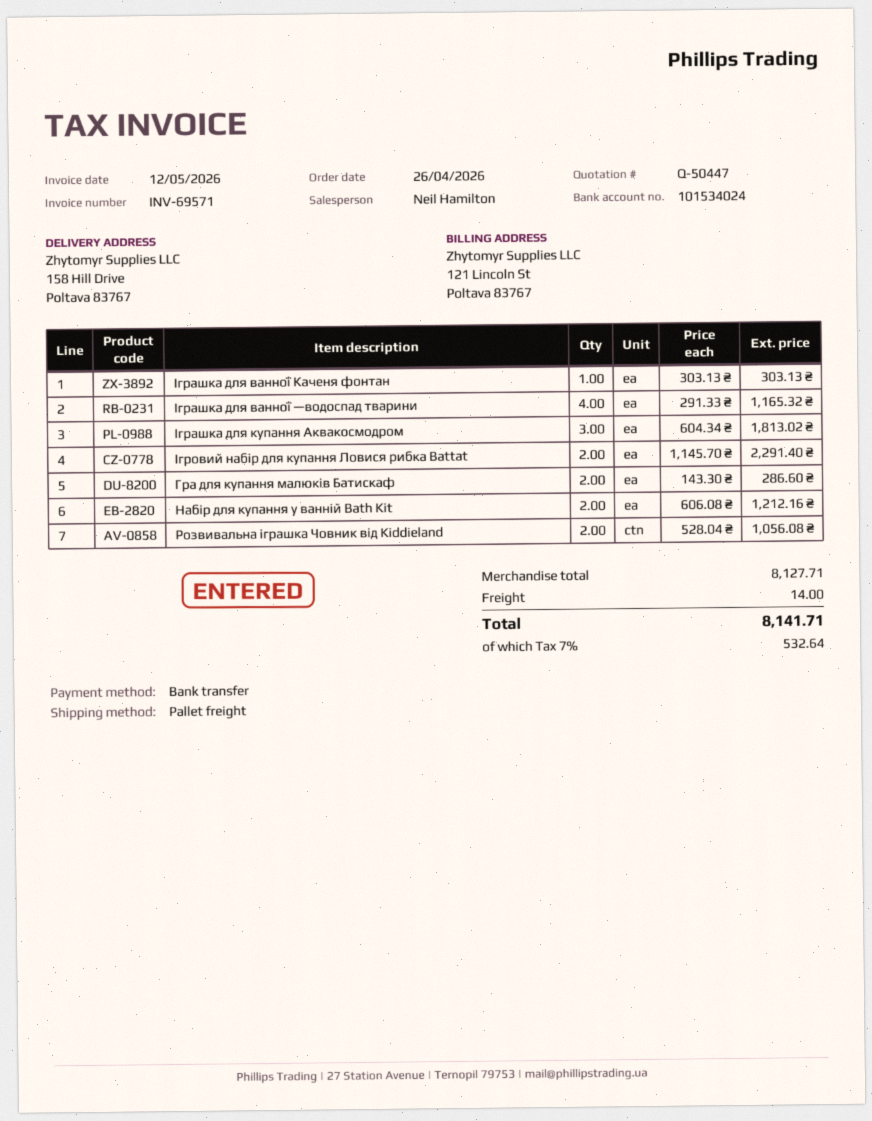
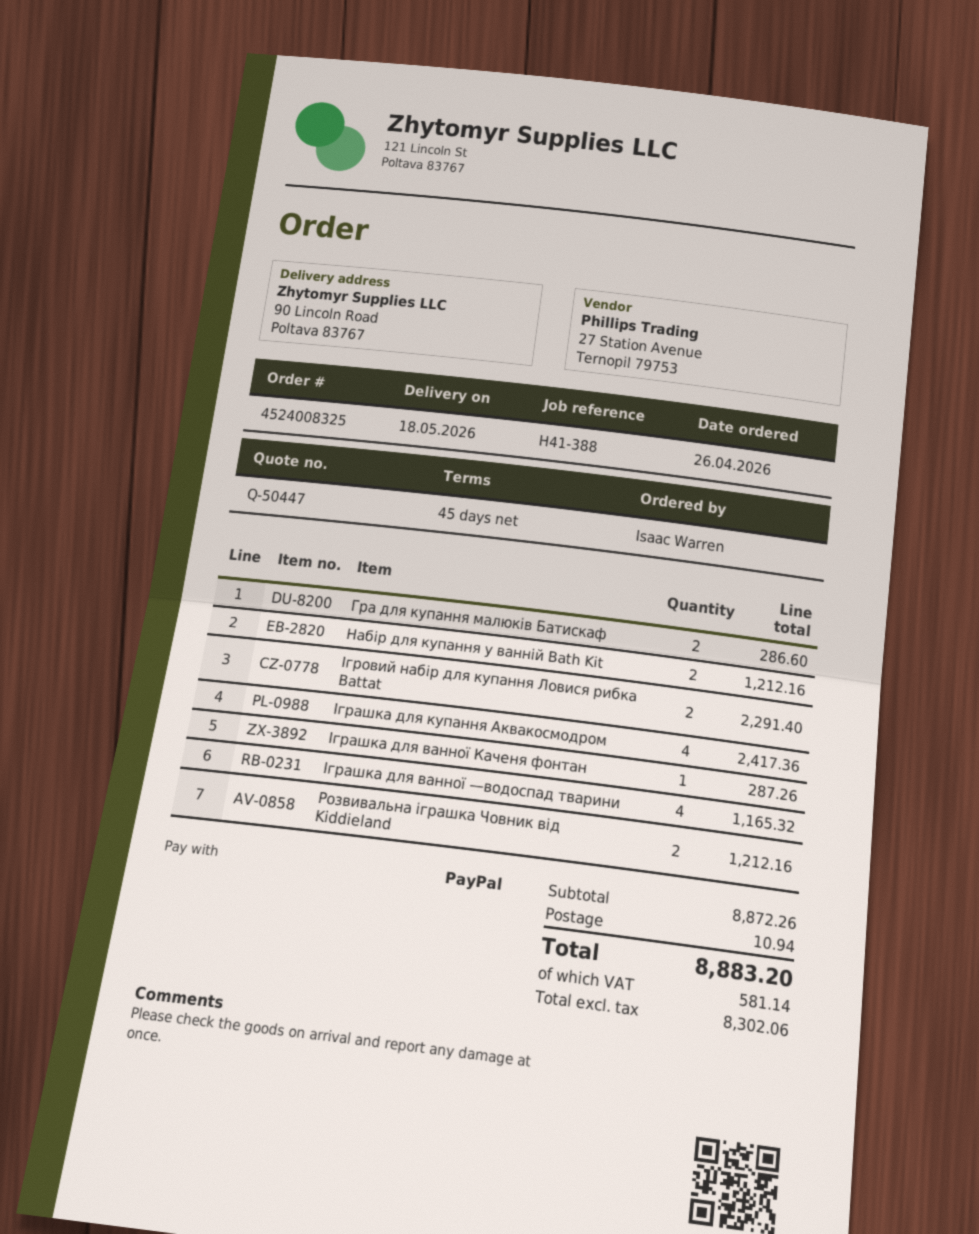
payment method: bank transfer -> PayPal
ship to: 158 Hill Drive, Poltava 83767 -> 90 Lincoln Road, Poltava 83767
Іграшка для ванної Каченя фонтан: 1 for 303.13 -> 1 for 287.26
Іграшка для купання Аквакосмодром: 3 for 1813.02 -> 4 for 2417.36
Розвивальна іграшка Човник від Kiddieland: 2 for 1056.08 -> 2 for 1212.16
subtotal: 8127.71 -> 8872.26
shipping: 14.00 -> 10.94
tax: 532.64 -> 581.14
total: 8141.71 -> 8883.20

